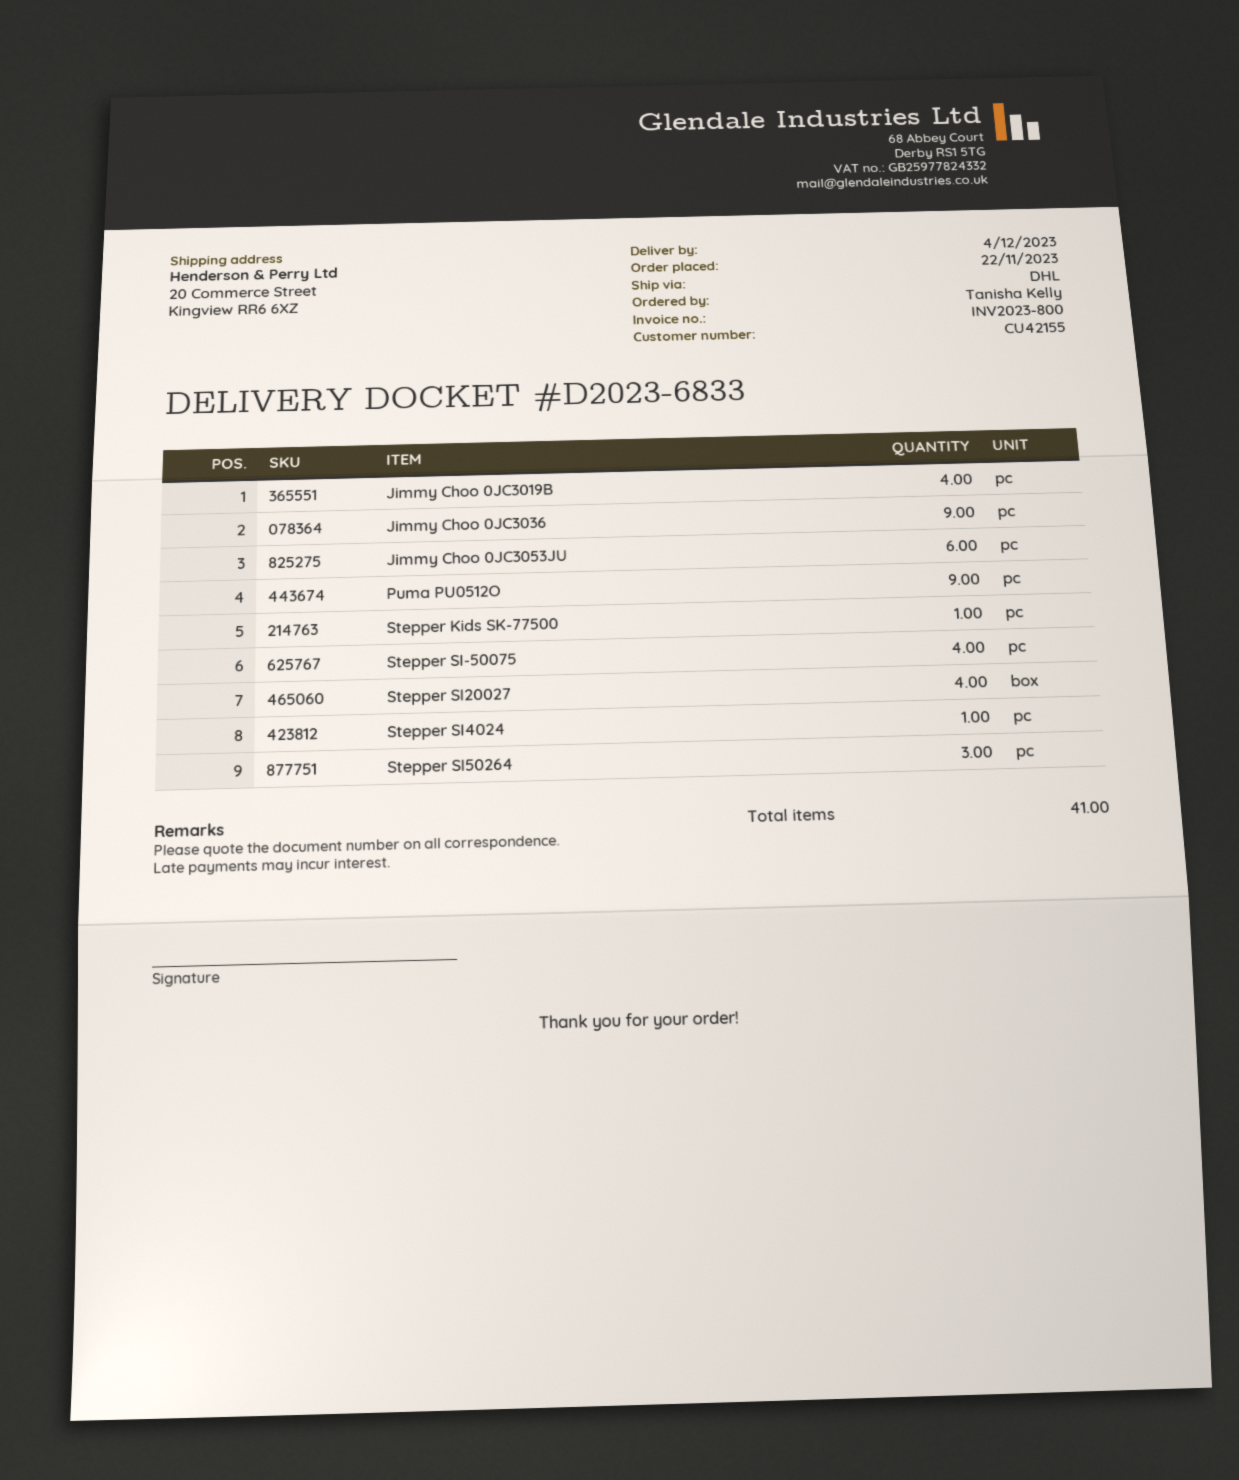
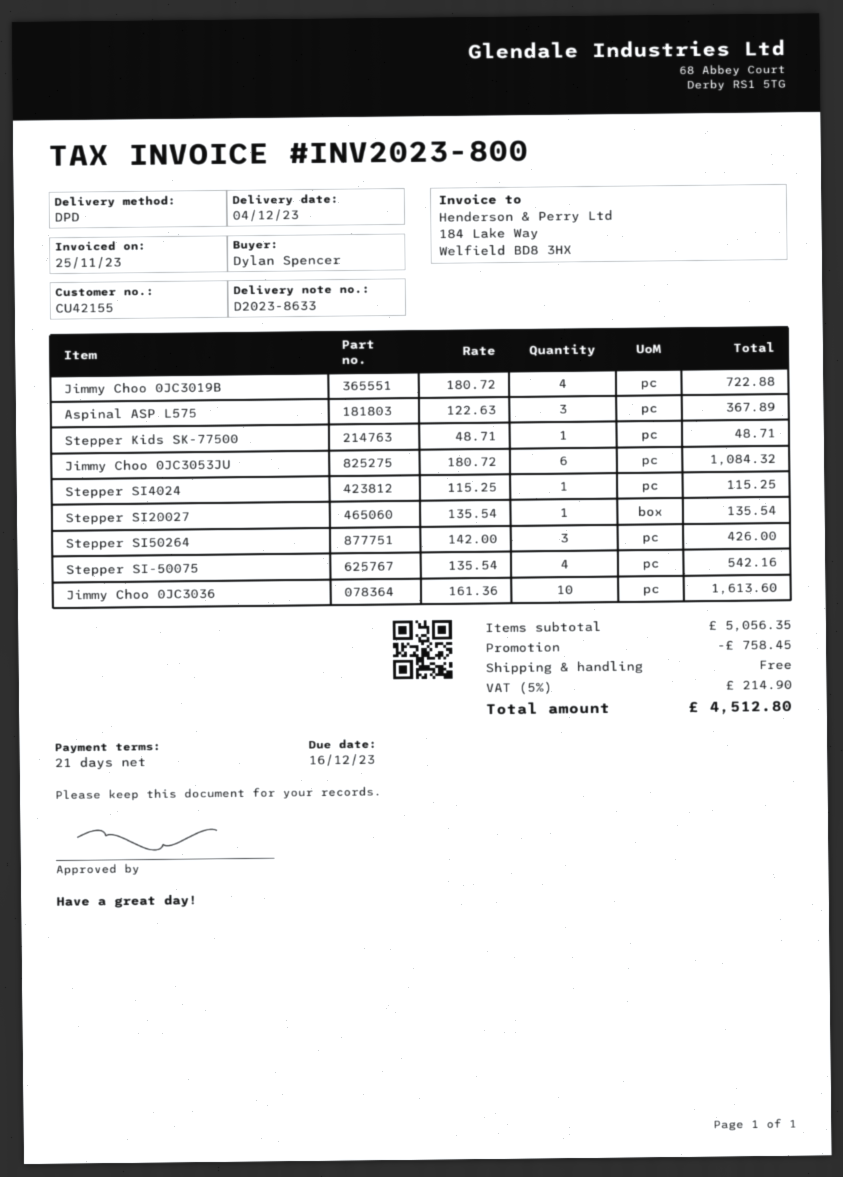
delivery note number: D2023-6833 -> D2023-8633
ordered by: Tanisha Kelly -> Dylan Spencer
shipping method: DHL -> DPD
Jimmy Choo 0JC3036: 9 -> 10
Puma PU0512O: 9 -> none
Stepper SI20027: 4 -> 1
Aspinal ASP L575: none -> 3

